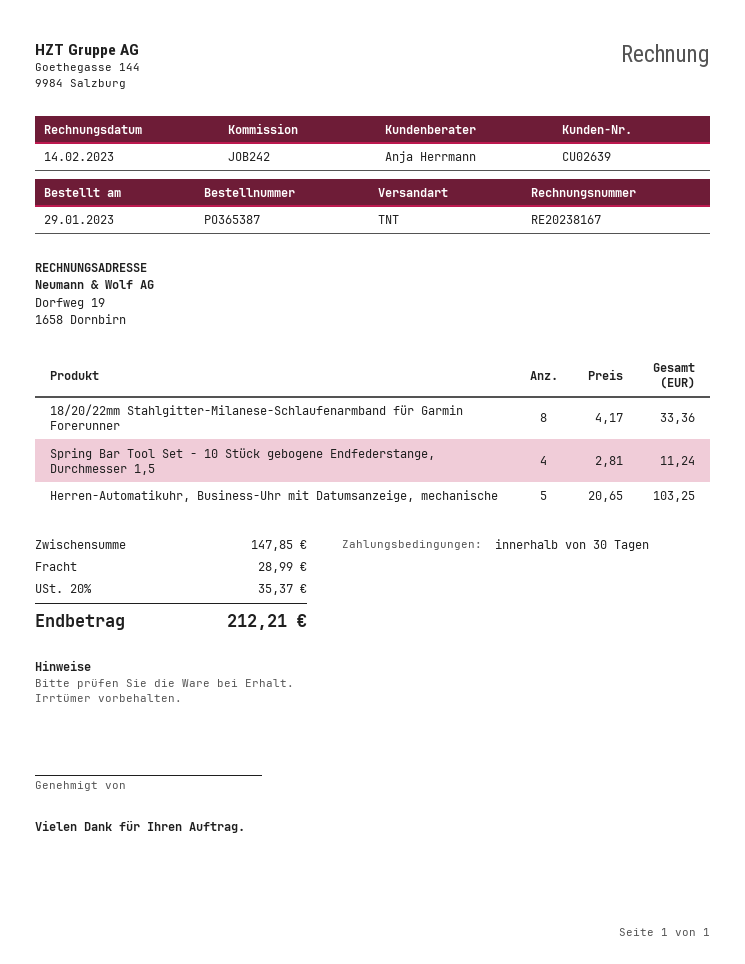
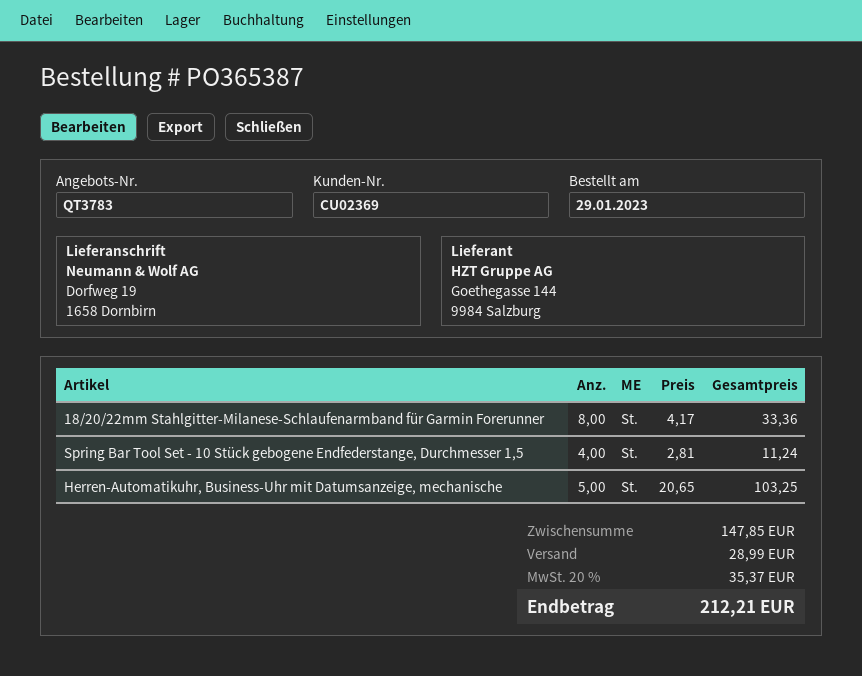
customer number: CU02639 -> CU02369

